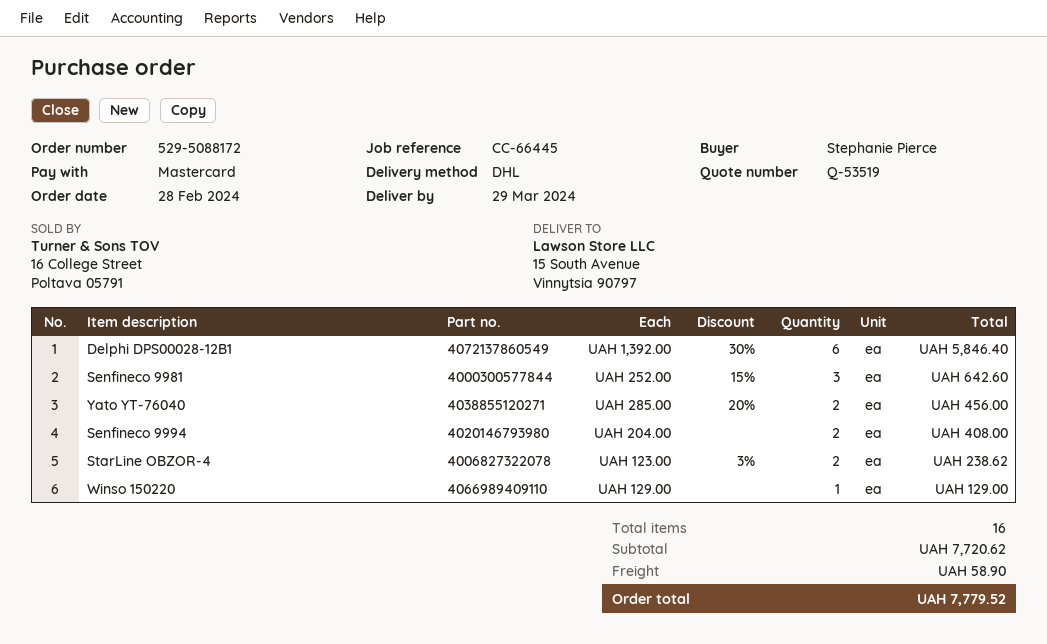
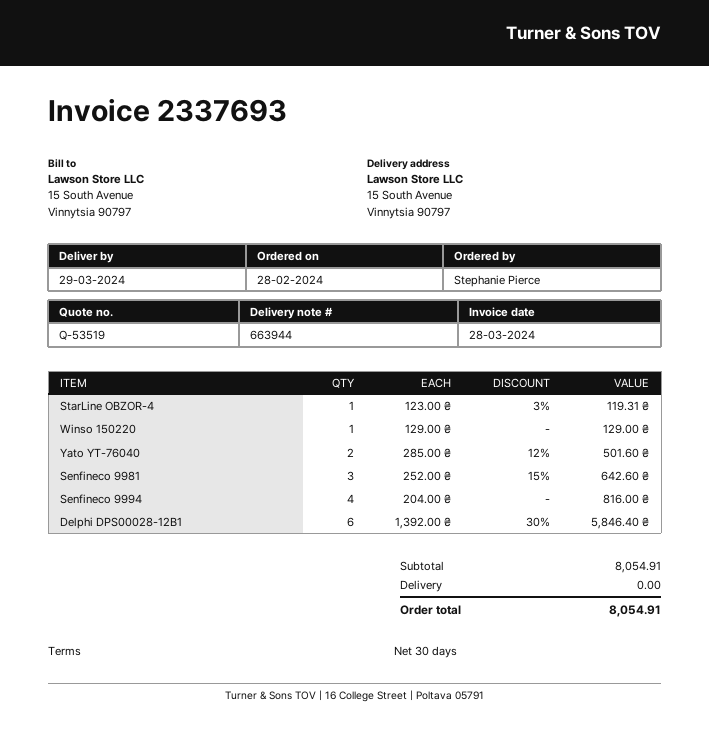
Yato YT-76040: 2 x 285.00 - 20% = 456.00 -> 2 x 285.00 - 12% = 501.60
Senfineco 9994: 2 x 204.00 = 408.00 -> 4 x 204.00 = 816.00
StarLine OBZOR-4: 2 x 123.00 - 3% = 238.62 -> 1 x 123.00 - 3% = 119.31
subtotal: 7720.62 -> 8054.91
shipping: 58.90 -> 0.00
total: 7779.52 -> 8054.91

